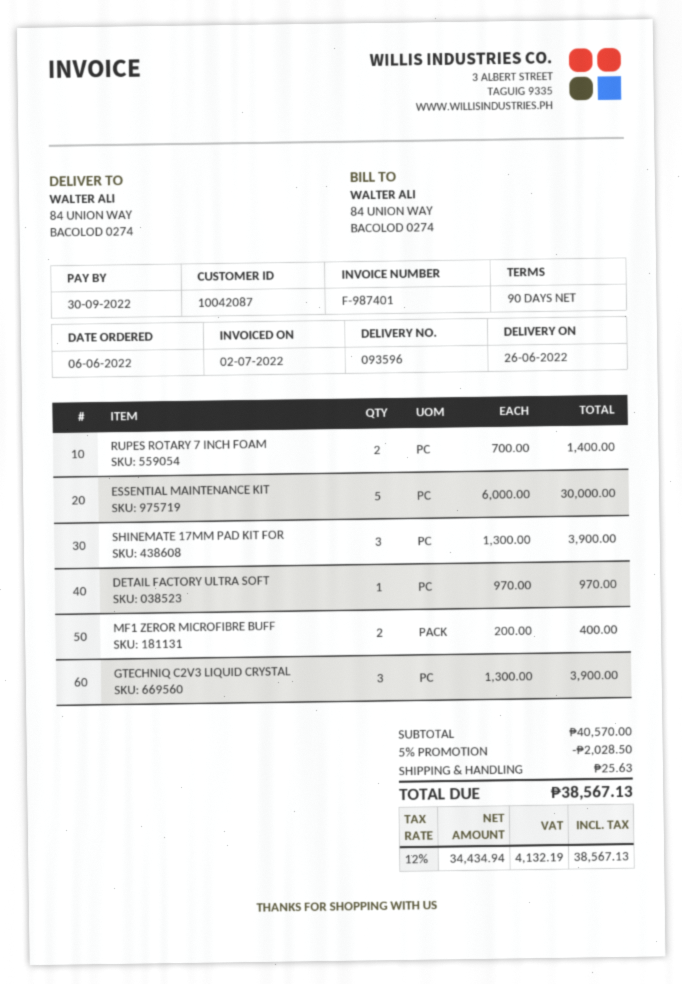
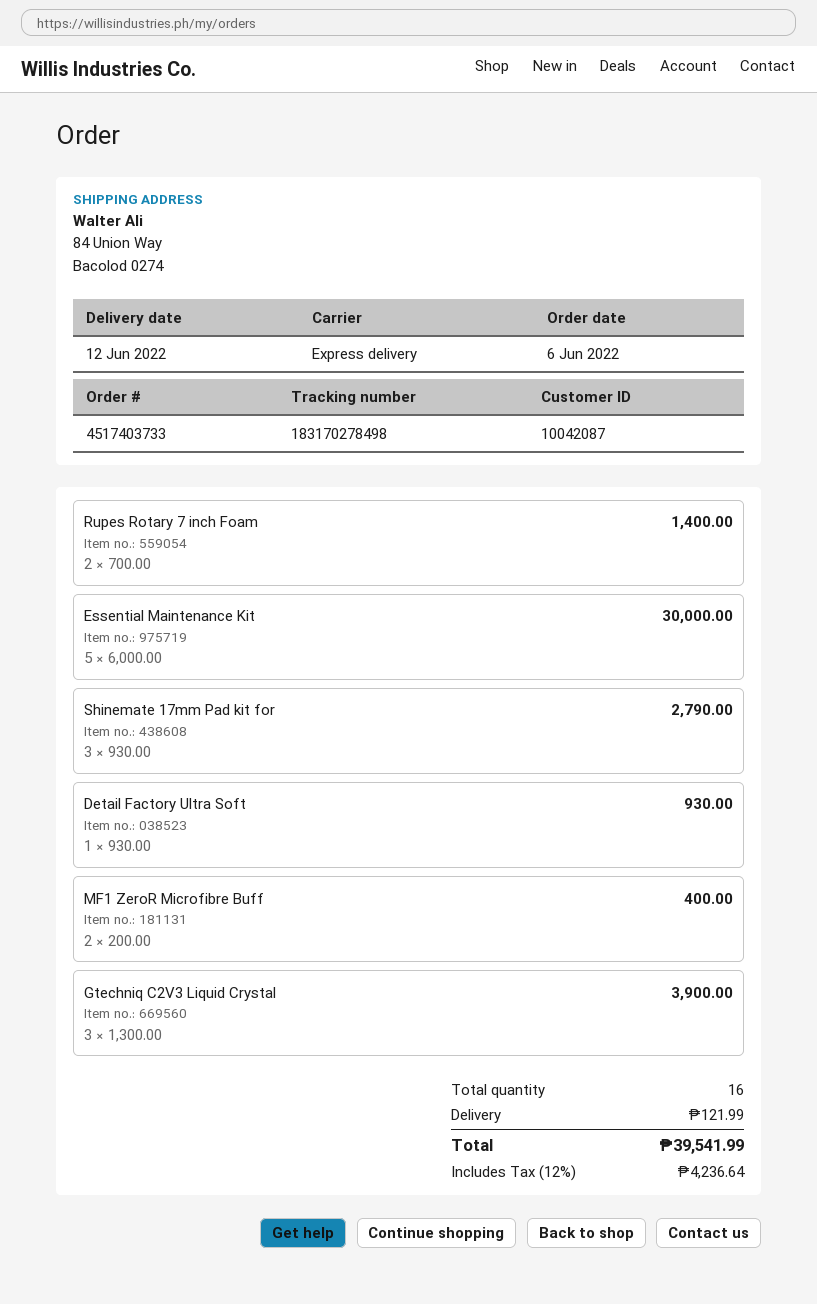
delivery date: 2022-06-26 -> 2022-06-12
SHINEMATE 17MM PAD KIT FOR: 3 x 1300.00 = 3900.00 -> 3 x 930.00 = 2790.00
DETAIL FACTORY ULTRA SOFT: 1 x 970.00 = 970.00 -> 1 x 930.00 = 930.00
discount: 5% = 2028.50 -> none
shipping: 25.63 -> 121.99
tax: 12% = 4132.19 -> 12% = 4236.64
total: 38567.13 -> 39541.99

